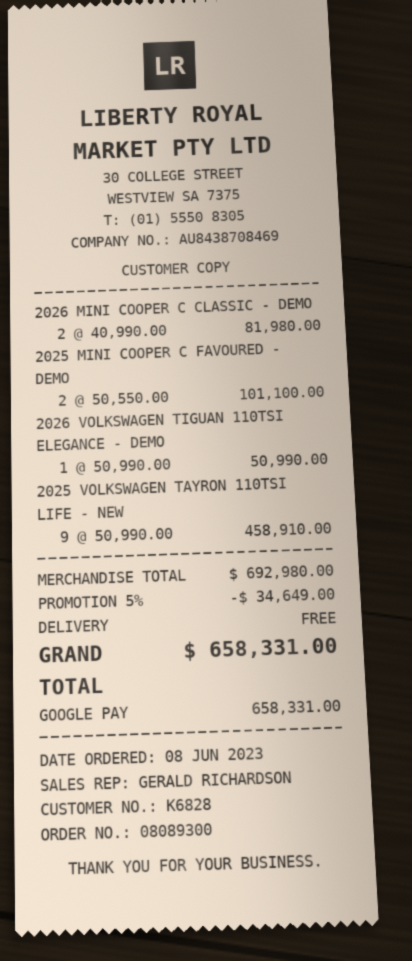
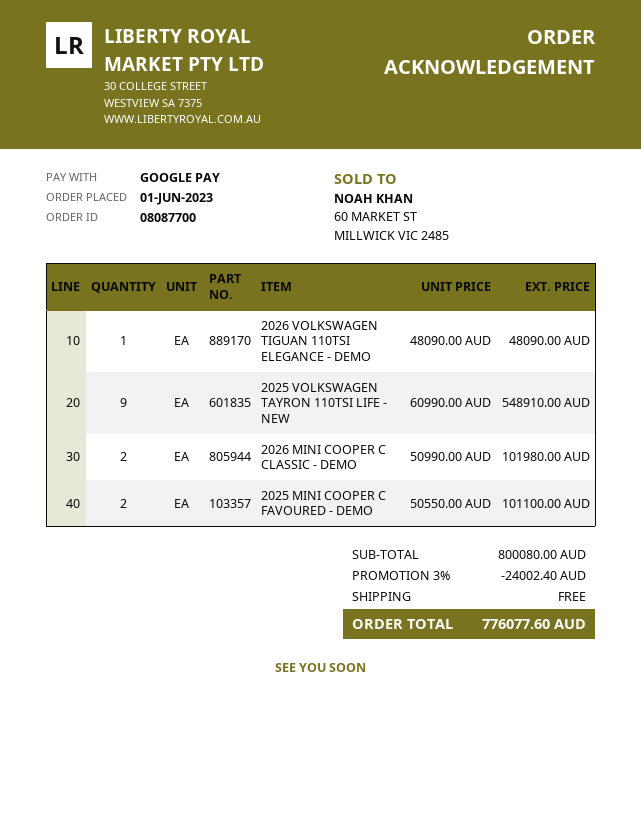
order number: 08089300 -> 08087700
order date: 2023-06-08 -> 2023-06-01
2026 MINI COOPER C CLASSIC - DEMO: 2 x 40990.00 = 81980.00 -> 2 x 50990.00 = 101980.00
2026 VOLKSWAGEN TIGUAN 110TSI ELEGANCE - DEMO: 1 x 50990.00 = 50990.00 -> 1 x 48090.00 = 48090.00
2025 VOLKSWAGEN TAYRON 110TSI LIFE - NEW: 9 x 50990.00 = 458910.00 -> 9 x 60990.00 = 548910.00
subtotal: 692980.00 -> 800080.00
discount: 5% = 34649.00 -> 3% = 24002.40
total: 658331.00 -> 776077.60

